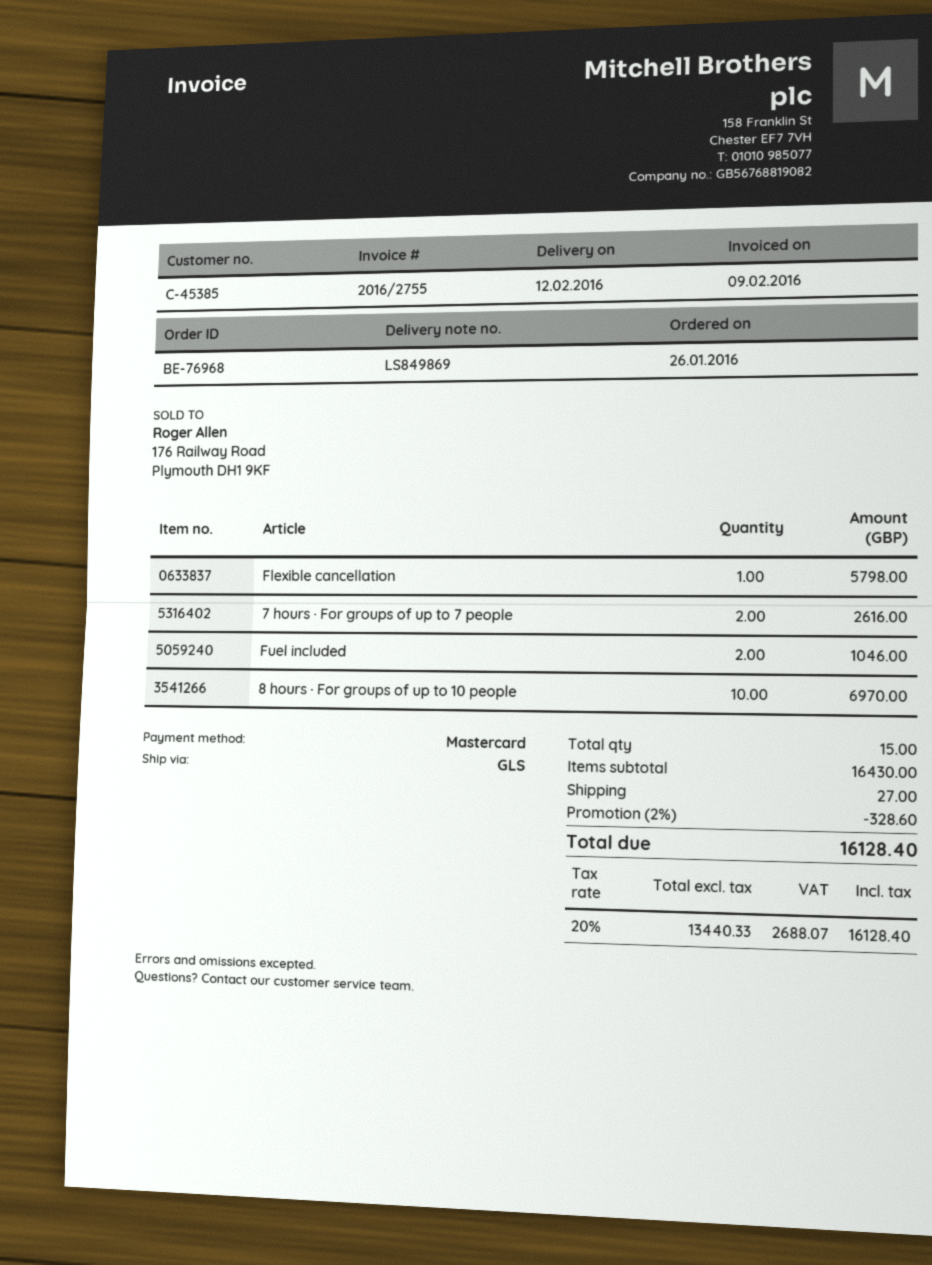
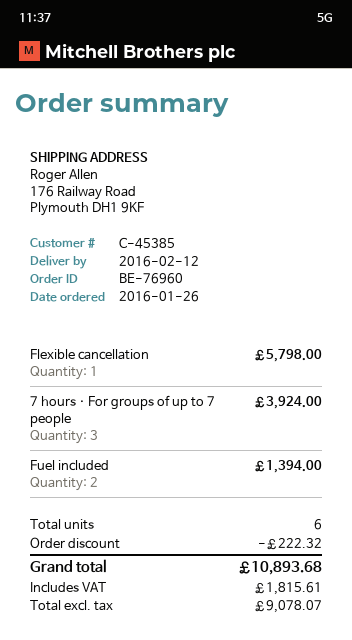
order number: BE-76968 -> BE-76960
7 hours · For groups of up to 7 people: 2 for 2616.00 -> 3 for 3924.00
Fuel included: 2 for 1046.00 -> 2 for 1394.00
8 hours · For groups of up to 10 people: 10 for 6970.00 -> none
total quantity: 15 -> 6
discount: 328.60 -> 222.32
shipping: 27.00 -> none
net: 13440.33 -> 9078.07
tax: 2688.07 -> 1815.61
total: 16128.40 -> 10893.68

